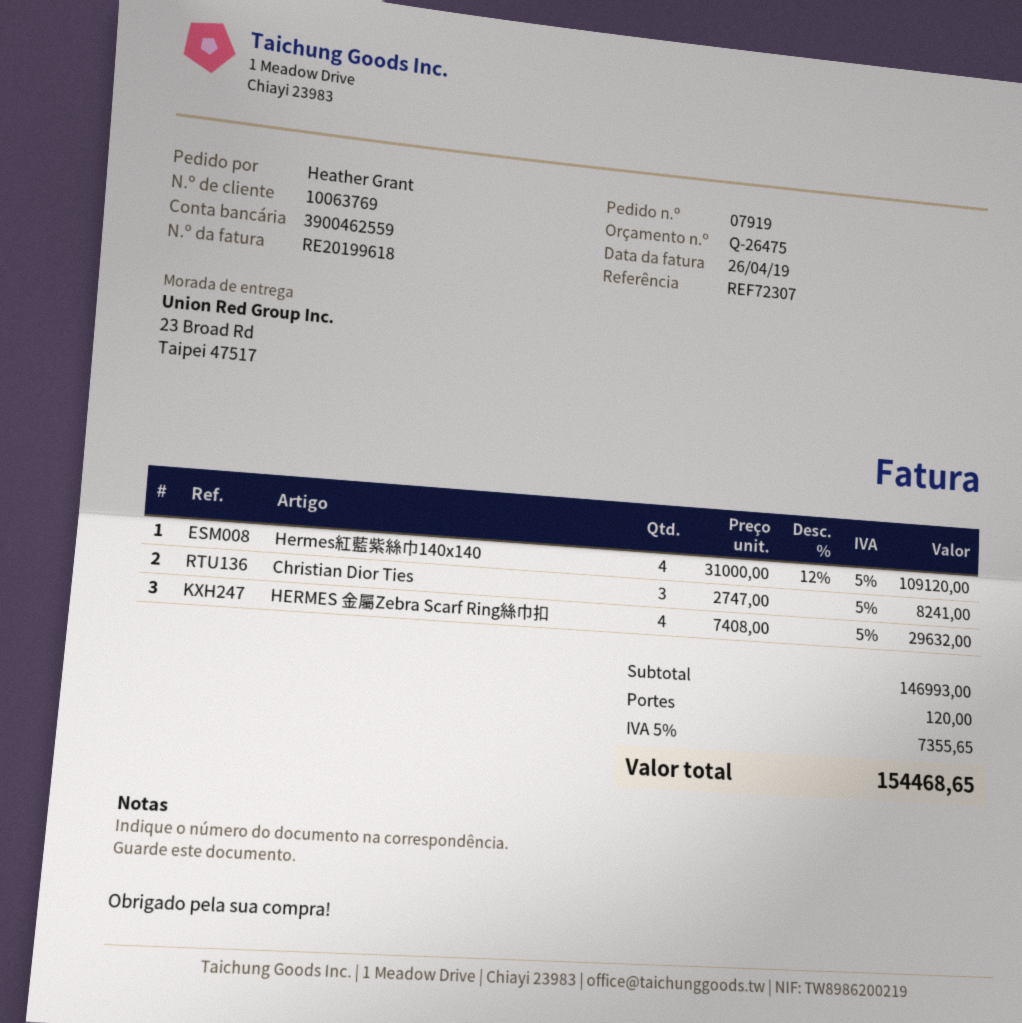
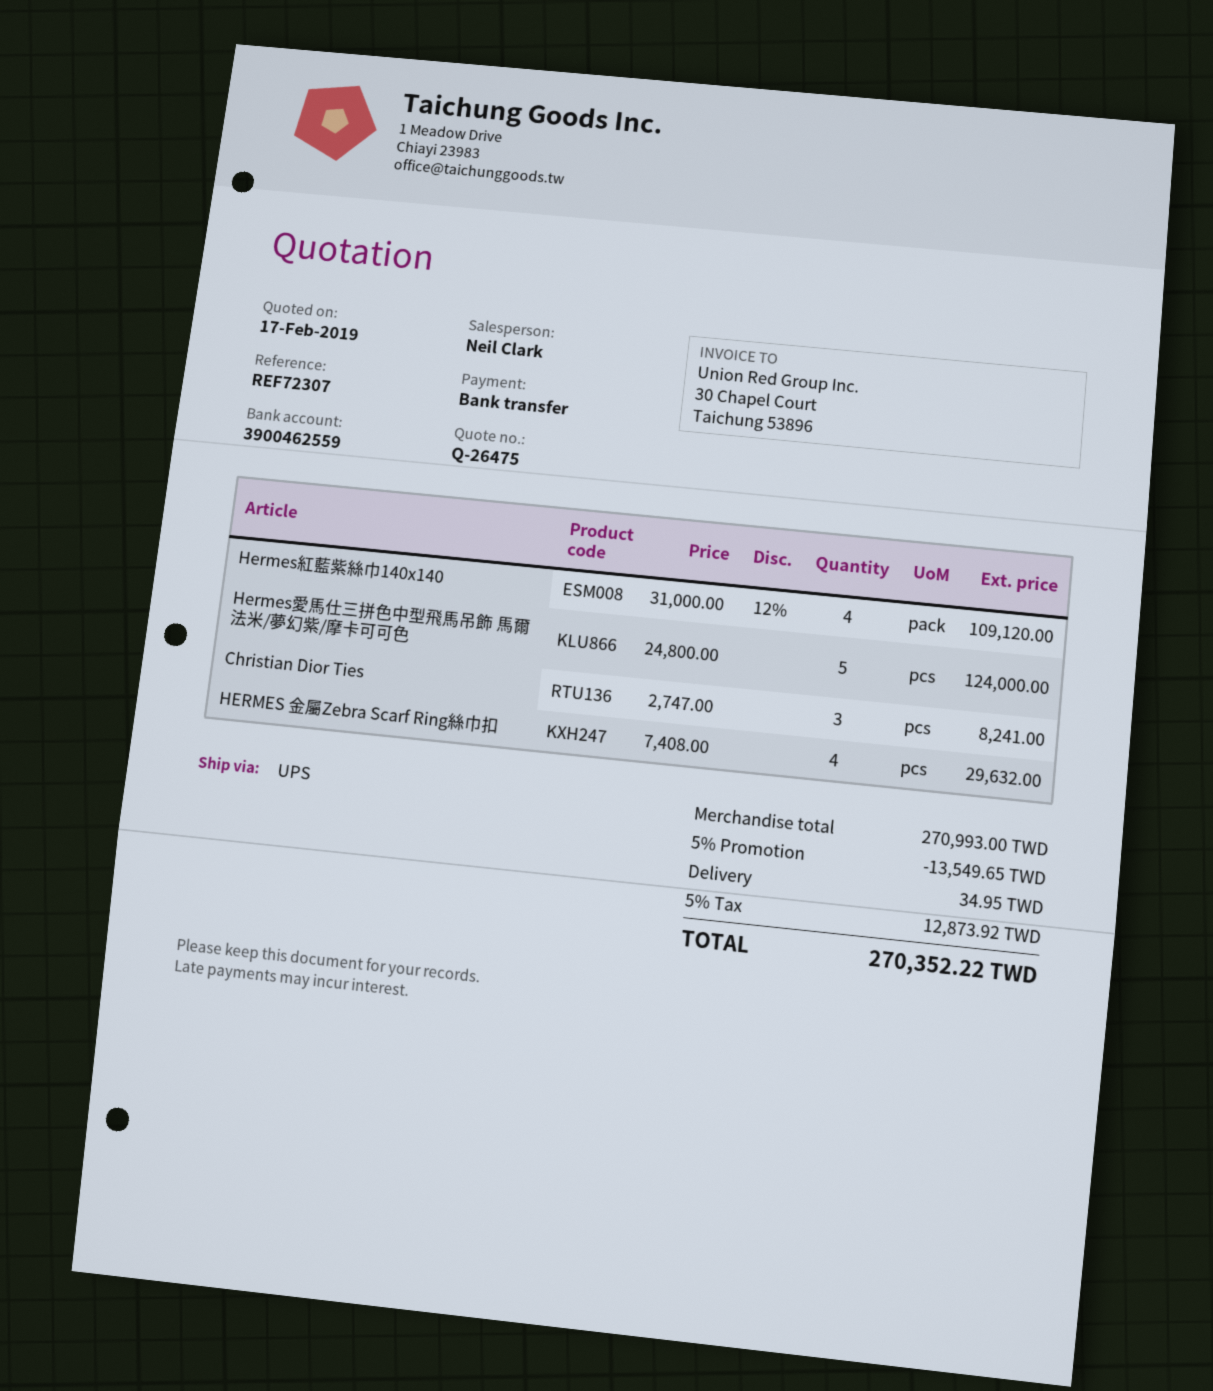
Hermes愛馬仕三拼色中型飛馬吊飾 馬爾法米/夢幻紫/摩卡可可色: none -> 5 x 24800.00 = 124000.00
subtotal: 146993.00 -> 270993.00
discount: none -> 5% = 13549.65
shipping: 120.00 -> 34.95
tax: 5% = 7355.65 -> 5% = 12873.92
total: 154468.65 -> 270352.22

